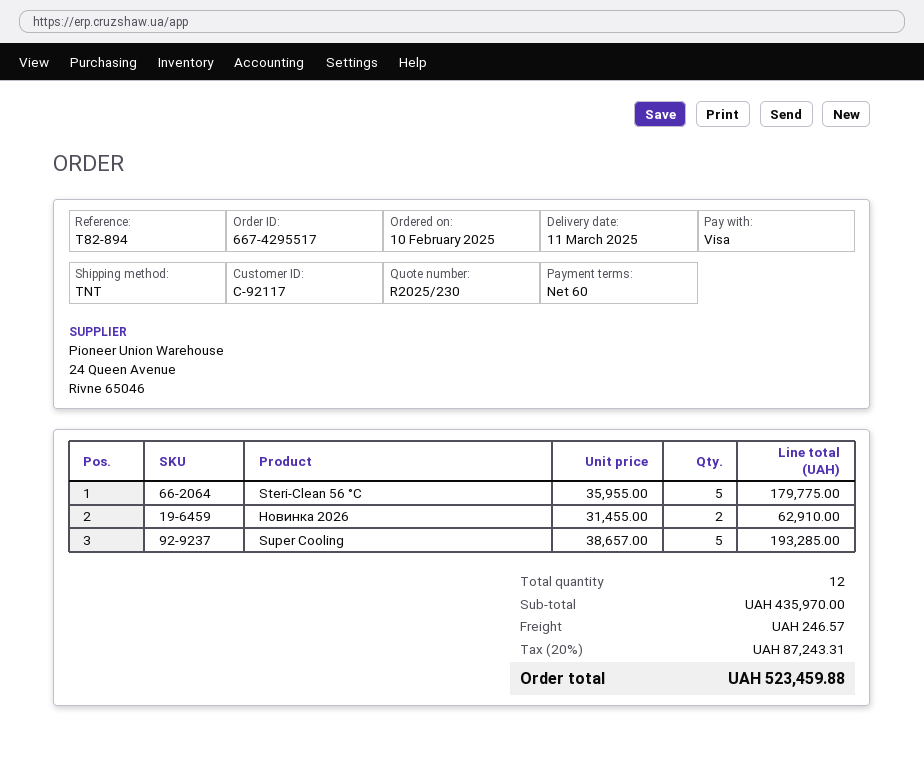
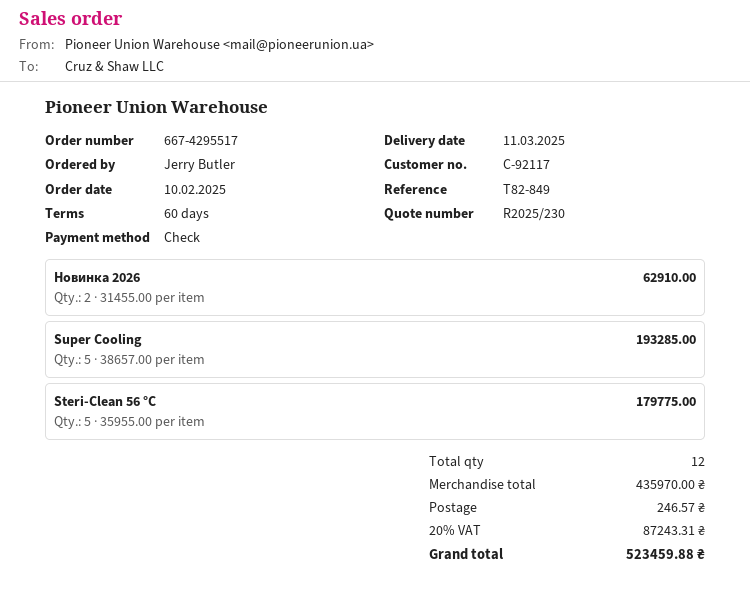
reference: T82-894 -> T82-849
payment method: Visa -> cheque

